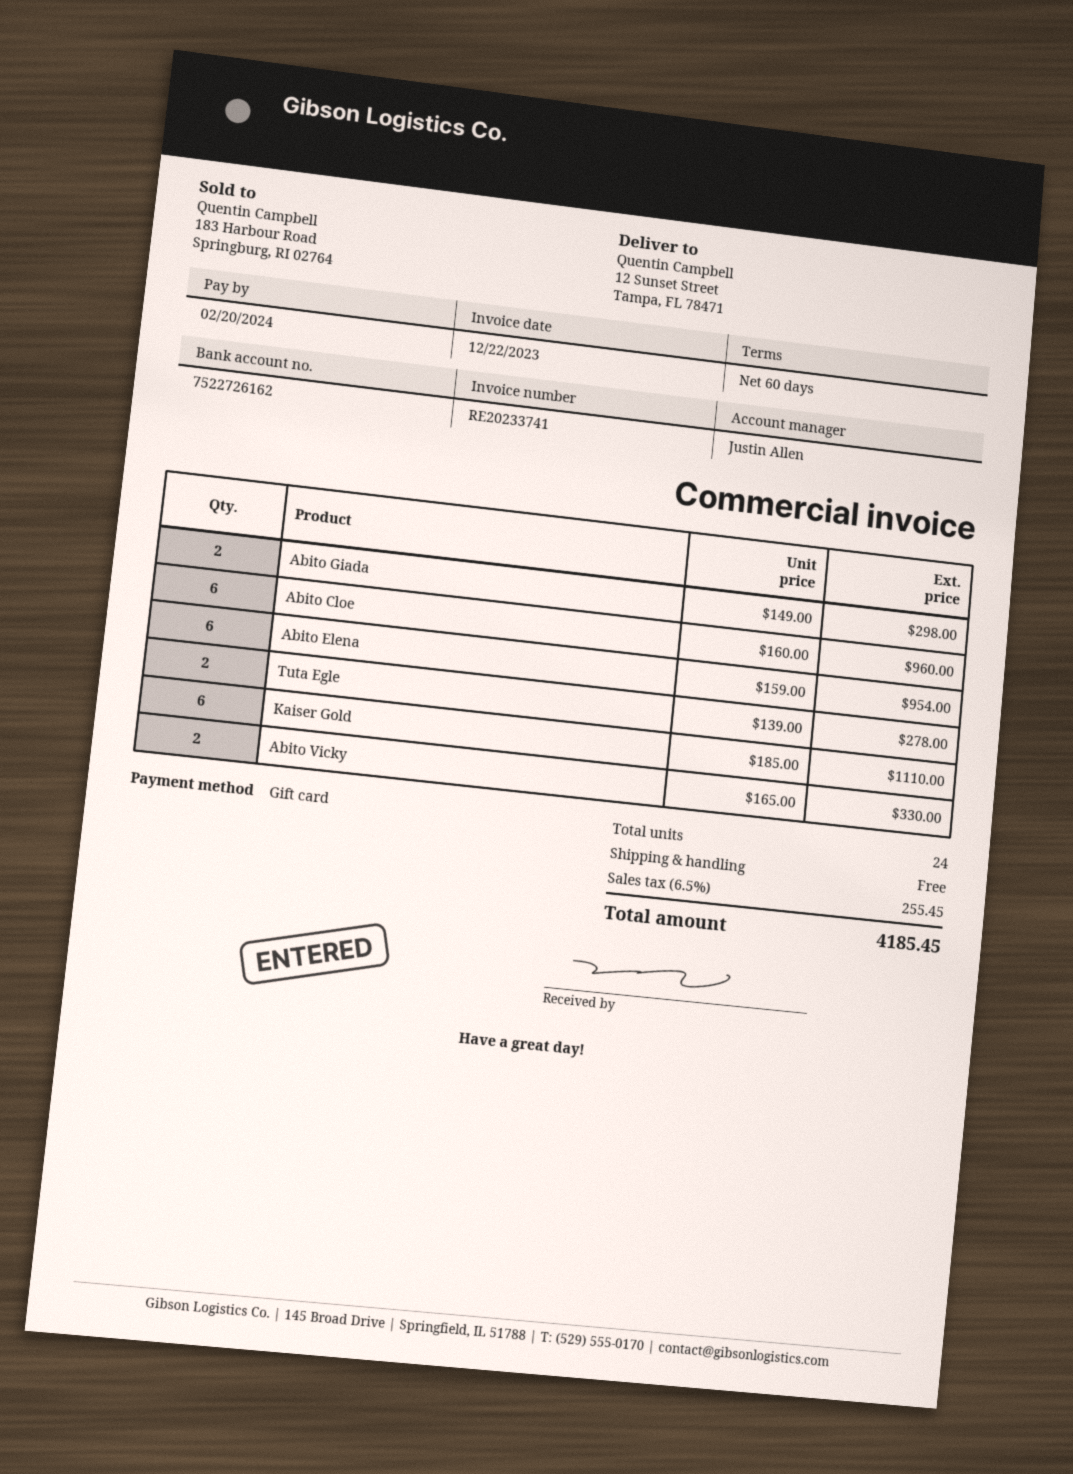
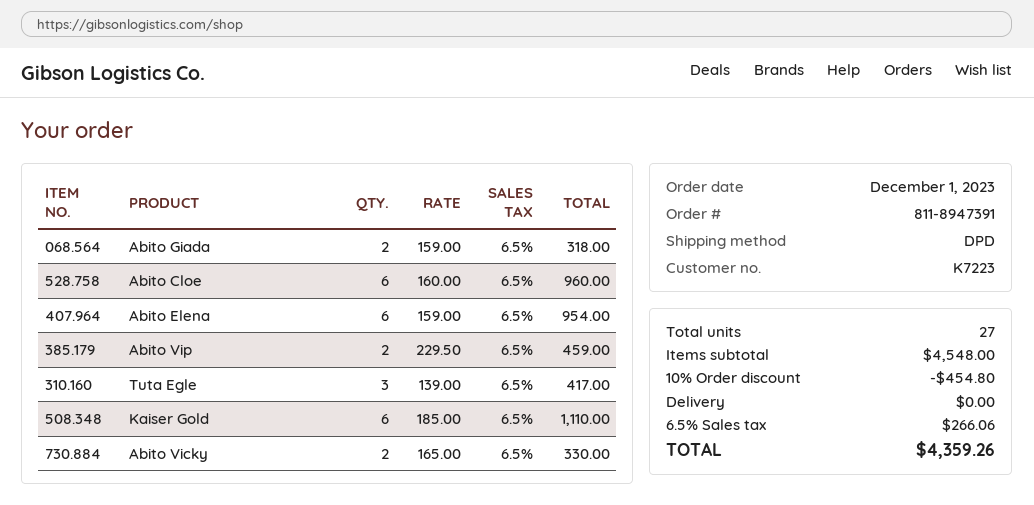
Abito Giada: 2 x 149.00 = 298.00 -> 2 x 159.00 = 318.00
Tuta Egle: 2 x 139.00 = 278.00 -> 3 x 139.00 = 417.00
Abito Vip: none -> 2 x 229.50 = 459.00
total quantity: 24 -> 27
discount: none -> 10% = 454.80
tax: 6.5% = 255.45 -> 6.5% = 266.06
total: 4185.45 -> 4359.26

